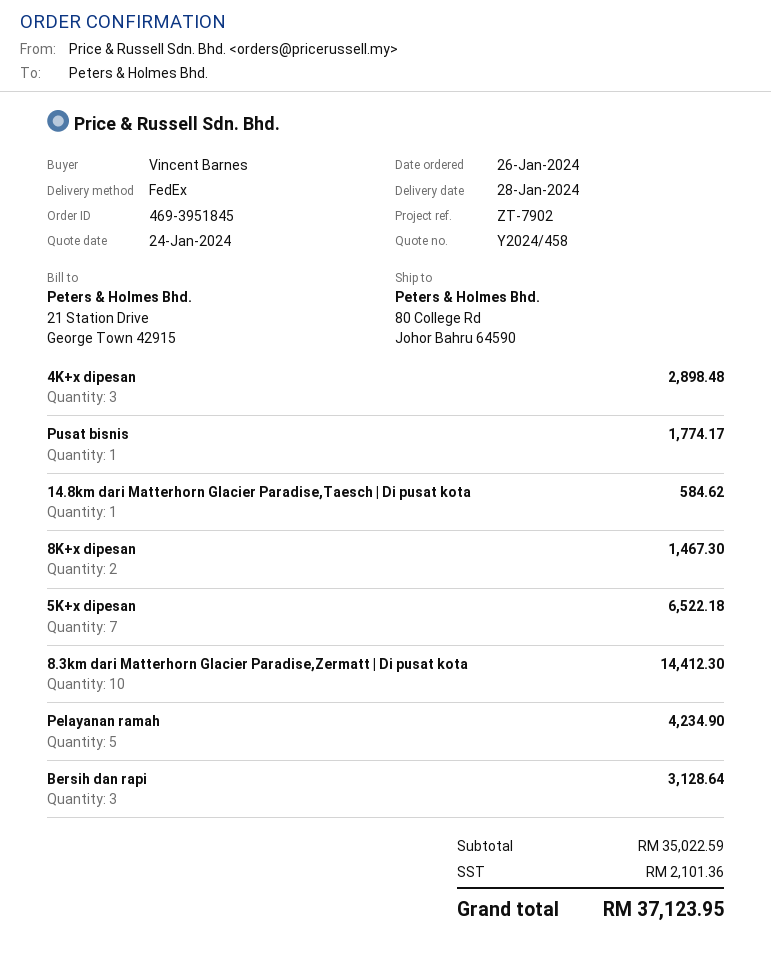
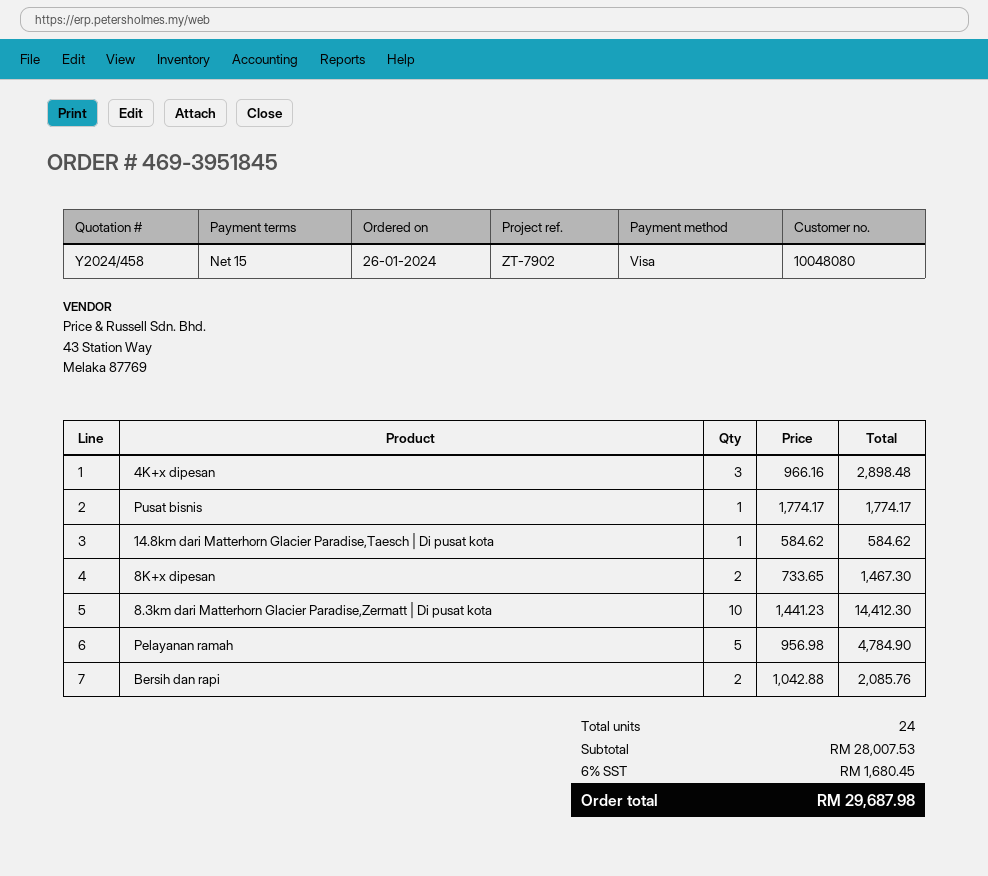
5K+x dipesan: 7 for 6522.18 -> none
Pelayanan ramah: 5 for 4234.90 -> 5 for 4784.90
Bersih dan rapi: 3 for 3128.64 -> 2 for 2085.76
subtotal: 35022.59 -> 28007.53
tax: 2101.36 -> 1680.45
total: 37123.95 -> 29687.98

